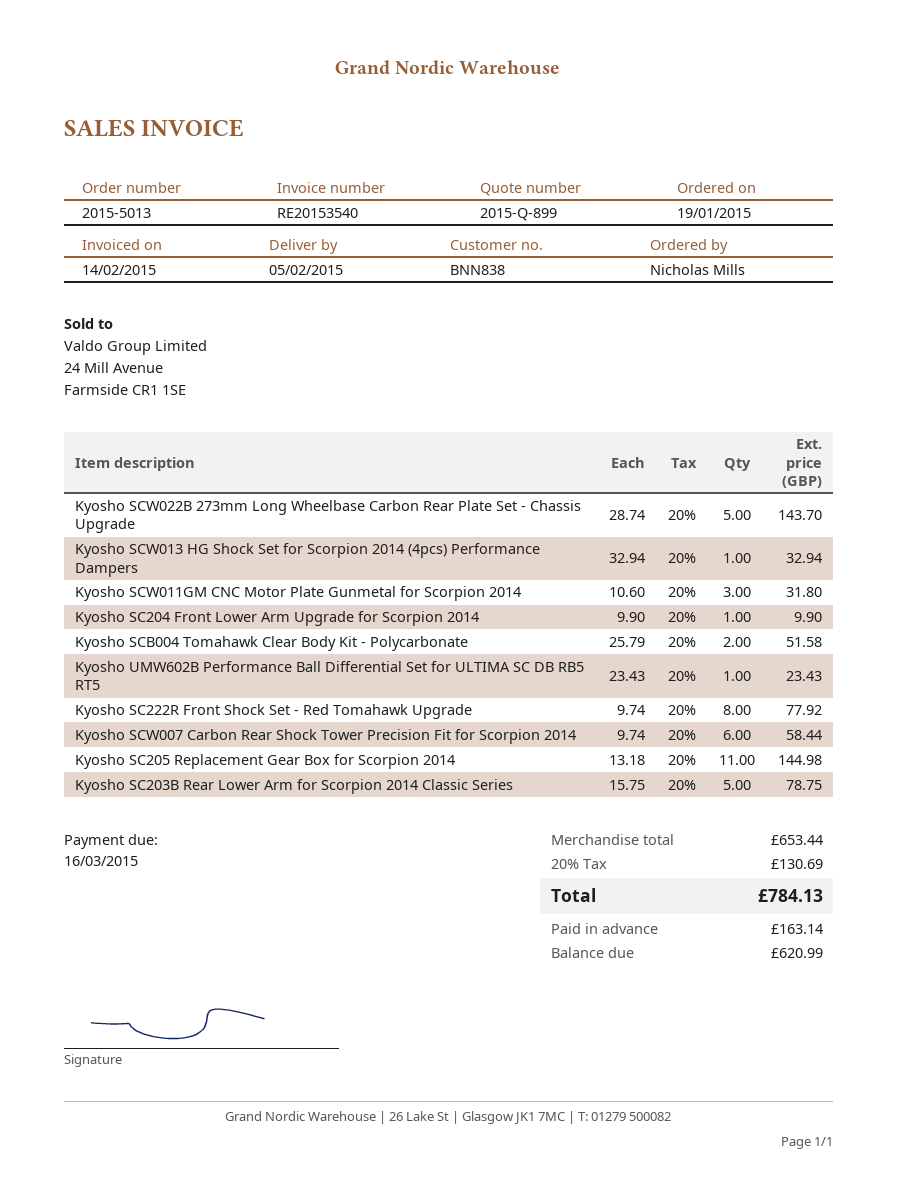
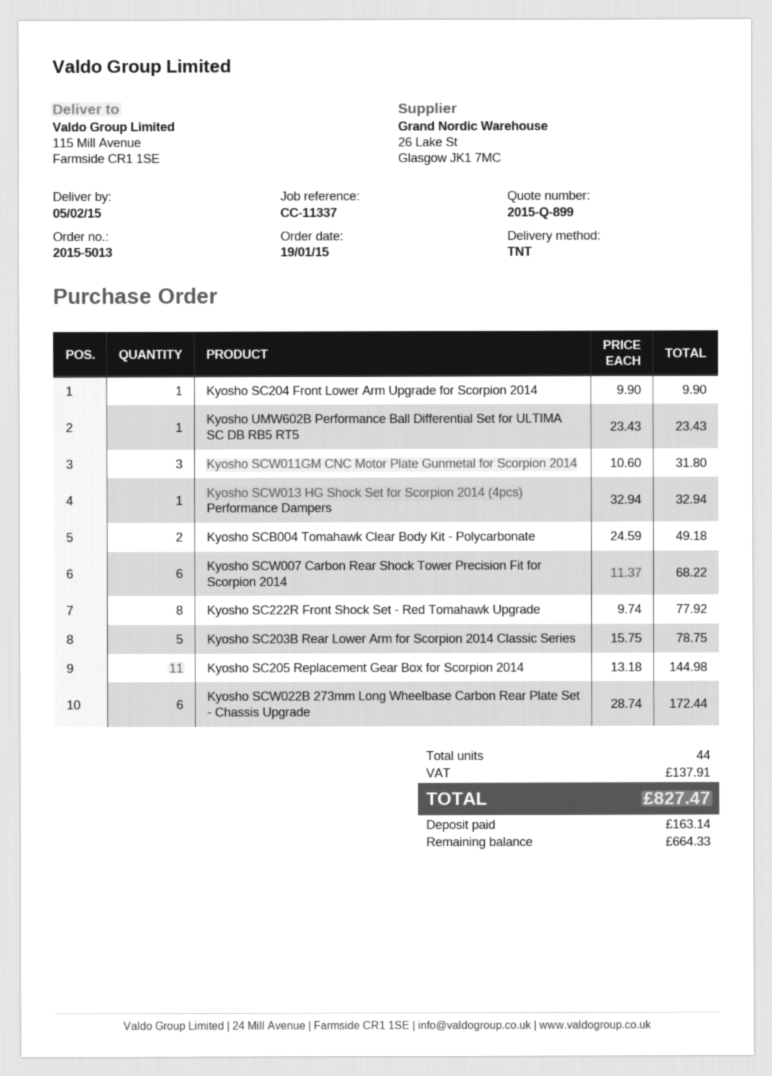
Kyosho SCW022B 273mm Long Wheelbase Carbon Rear Plate Set - Chassis Upgrade: 5 x 28.74 = 143.70 -> 6 x 28.74 = 172.44
Kyosho SCB004 Tomahawk Clear Body Kit - Polycarbonate: 2 x 25.79 = 51.58 -> 2 x 24.59 = 49.18
Kyosho SCW007 Carbon Rear Shock Tower Precision Fit for Scorpion 2014: 6 x 9.74 = 58.44 -> 6 x 11.37 = 68.22
tax: 130.69 -> 137.91
total: 784.13 -> 827.47
balance: 620.99 -> 664.33

